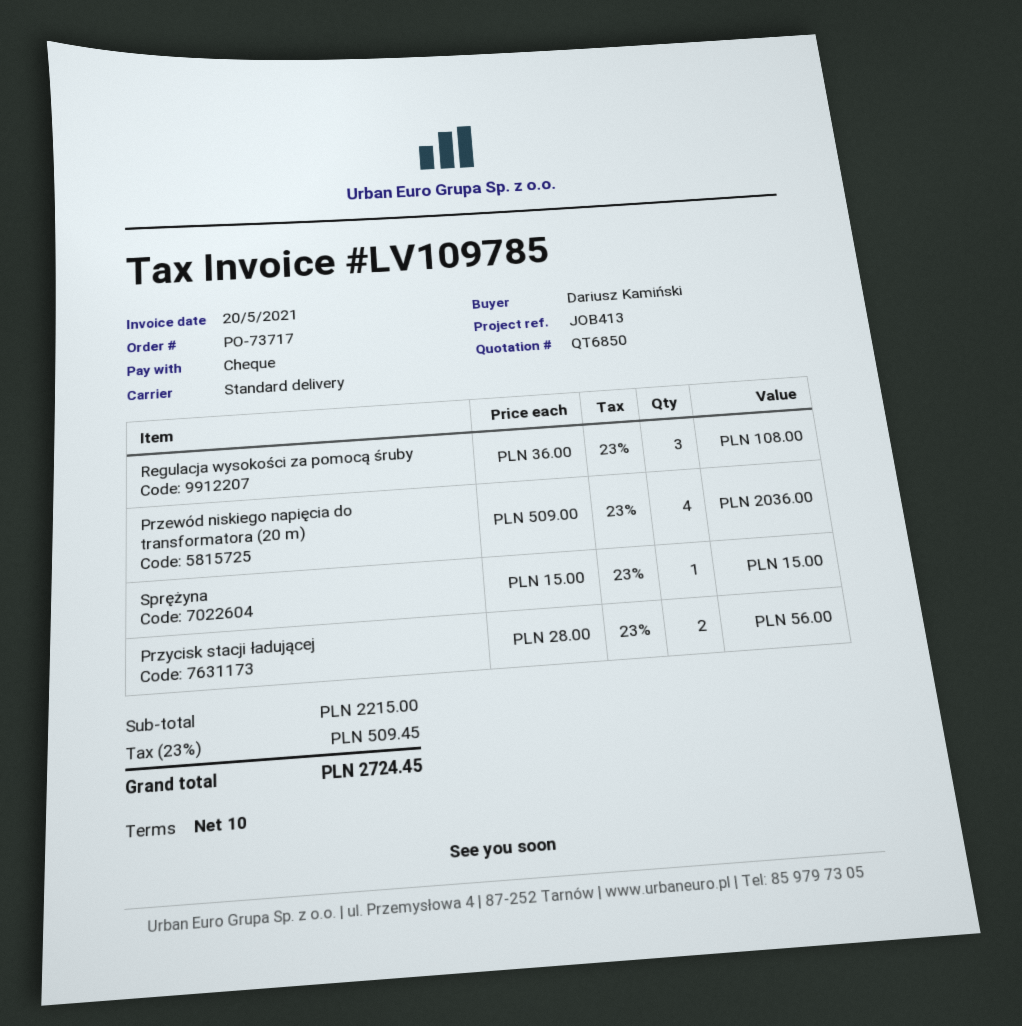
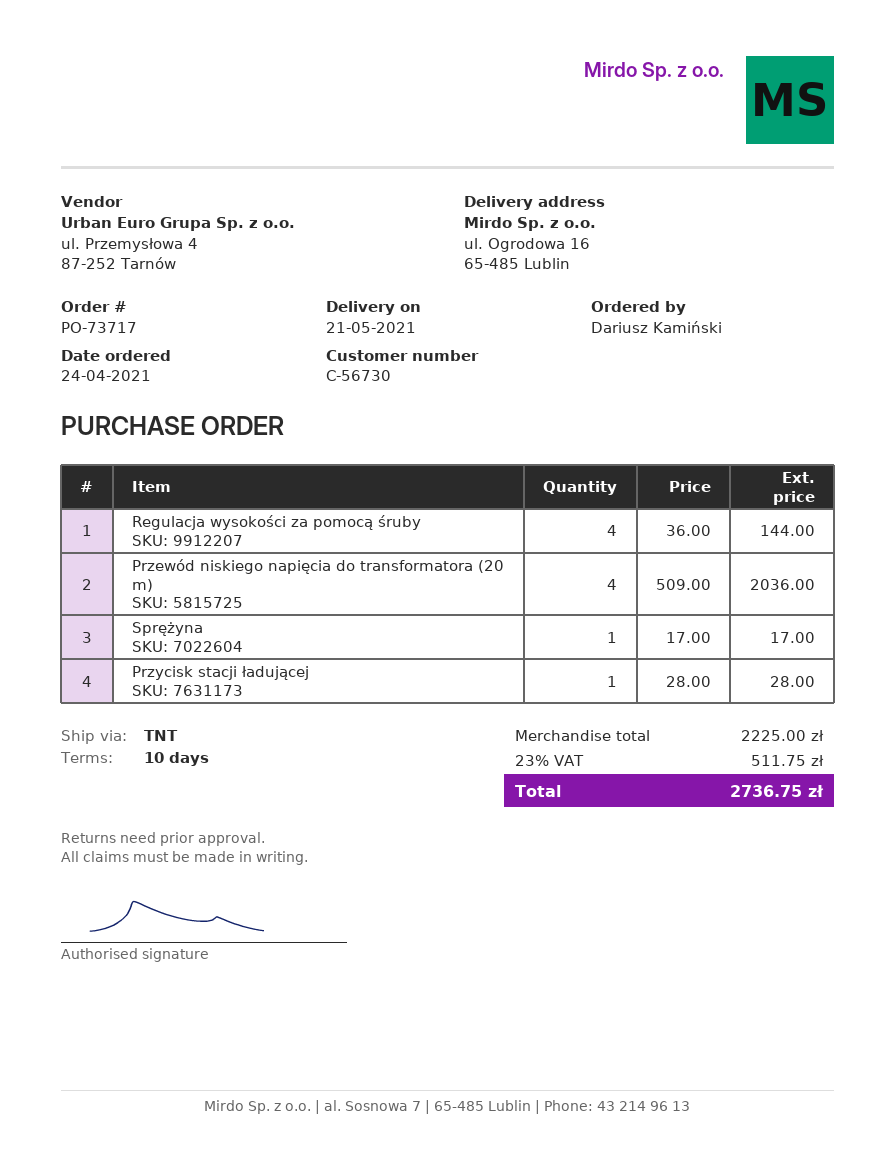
shipping method: standard -> TNT
Regulacja wysokości za pomocą śruby: 3 x 36.00 = 108.00 -> 4 x 36.00 = 144.00
Sprężyna: 1 x 15.00 = 15.00 -> 1 x 17.00 = 17.00
Przycisk stacji ładującej: 2 x 28.00 = 56.00 -> 1 x 28.00 = 28.00
subtotal: 2215.00 -> 2225.00
tax: 23% = 509.45 -> 23% = 511.75
total: 2724.45 -> 2736.75

